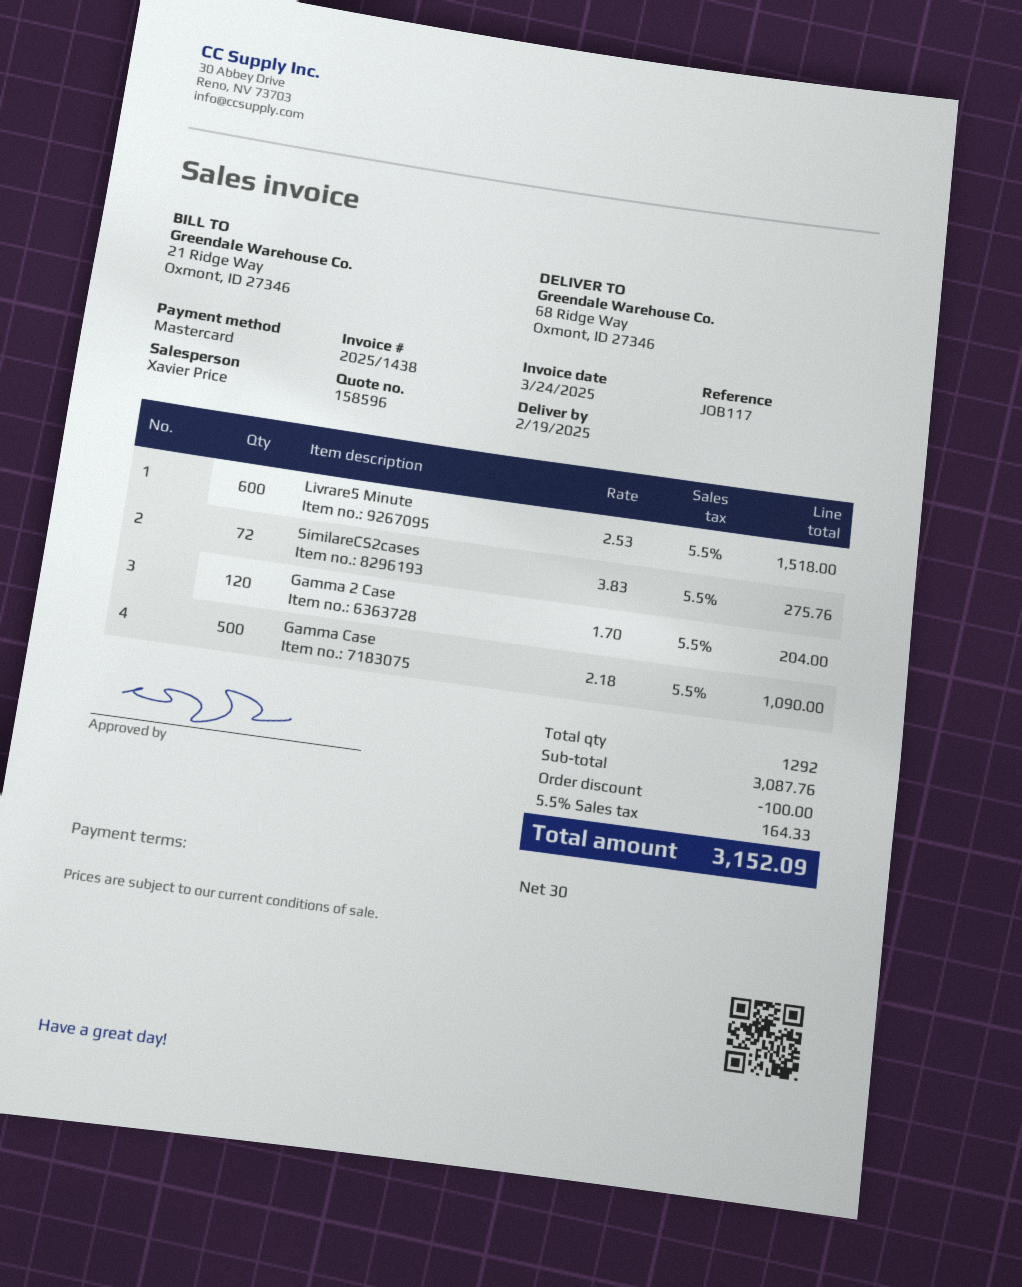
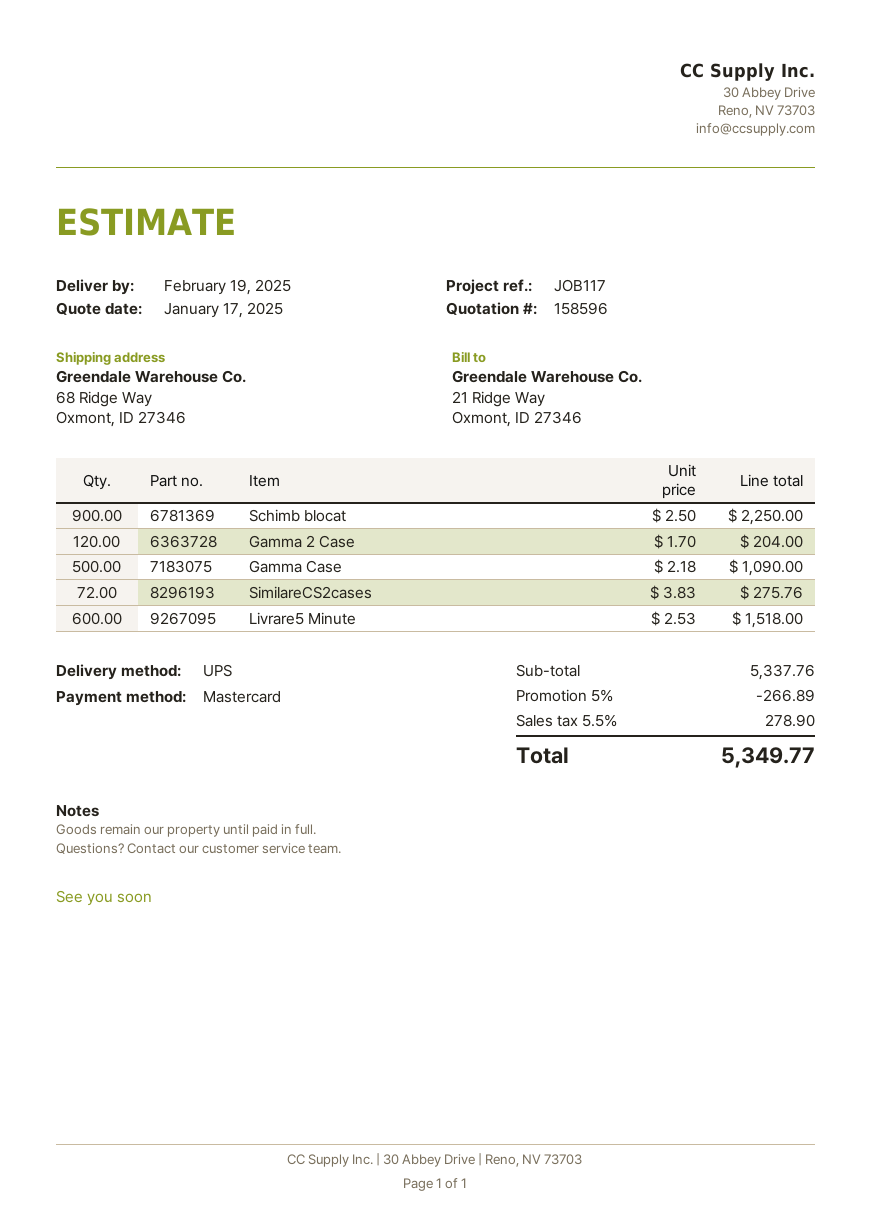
Schimb blocat: none -> 900 x 2.50 = 2250.00
subtotal: 3087.76 -> 5337.76
discount: 100.00 -> 266.89
tax: 5.5% = 164.33 -> 5.5% = 278.90
total: 3152.09 -> 5349.77

